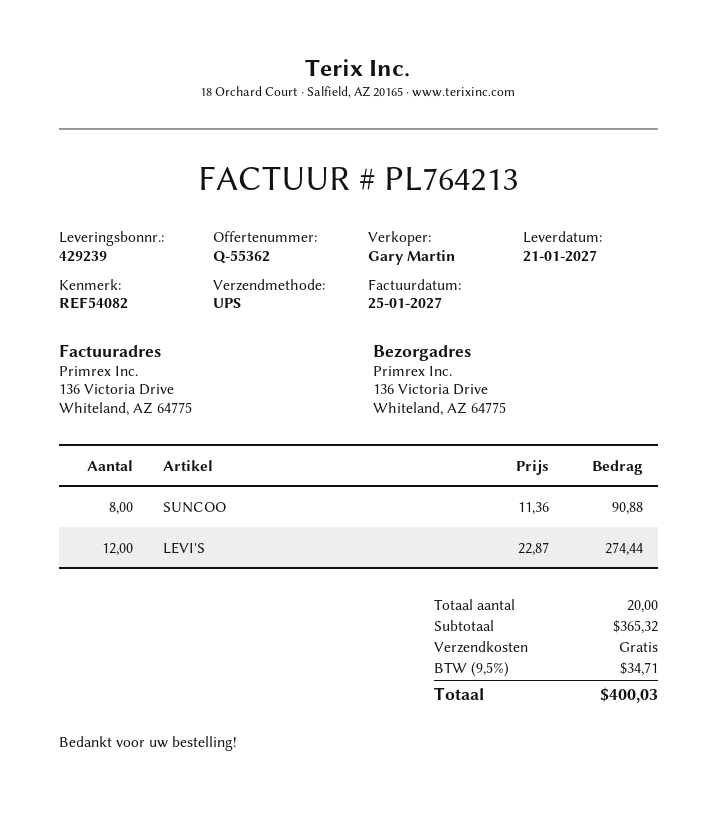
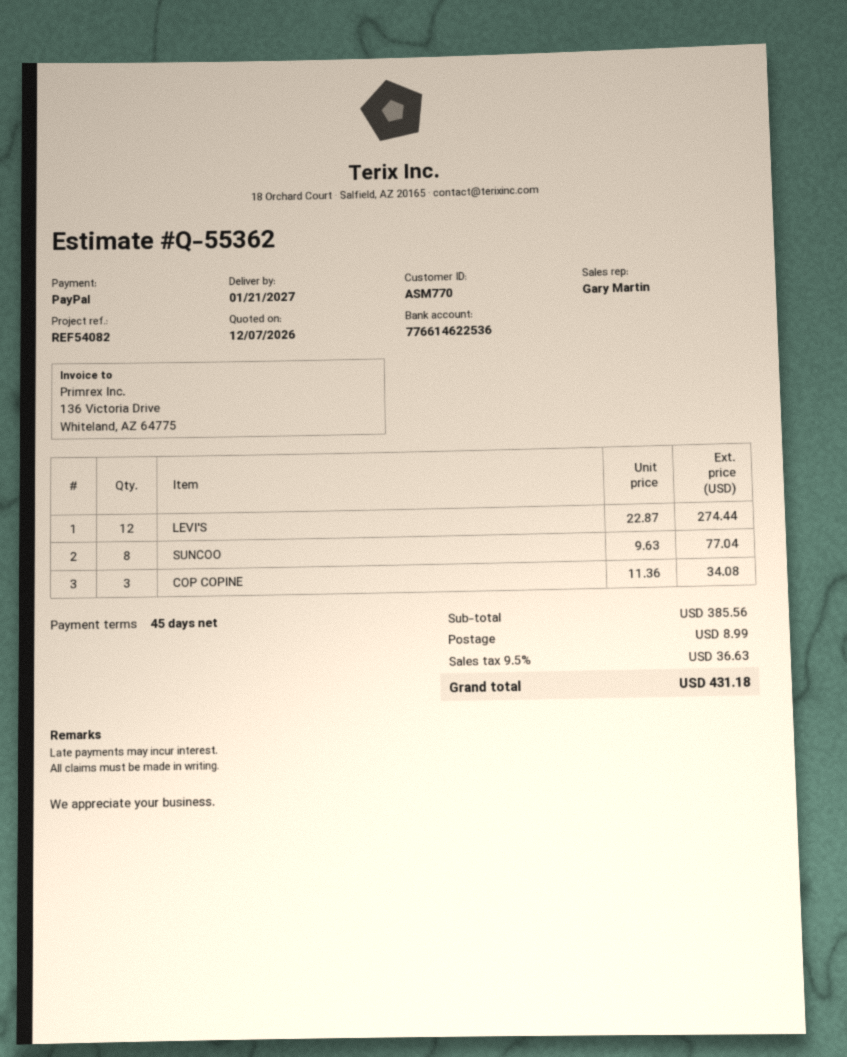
SUNCOO: 8 x 11.36 = 90.88 -> 8 x 9.63 = 77.04
COP COPINE: none -> 3 x 11.36 = 34.08
subtotal: 365.32 -> 385.56
shipping: 0.00 -> 8.99
tax: 9.5% = 34.71 -> 9.5% = 36.63
total: 400.03 -> 431.18

